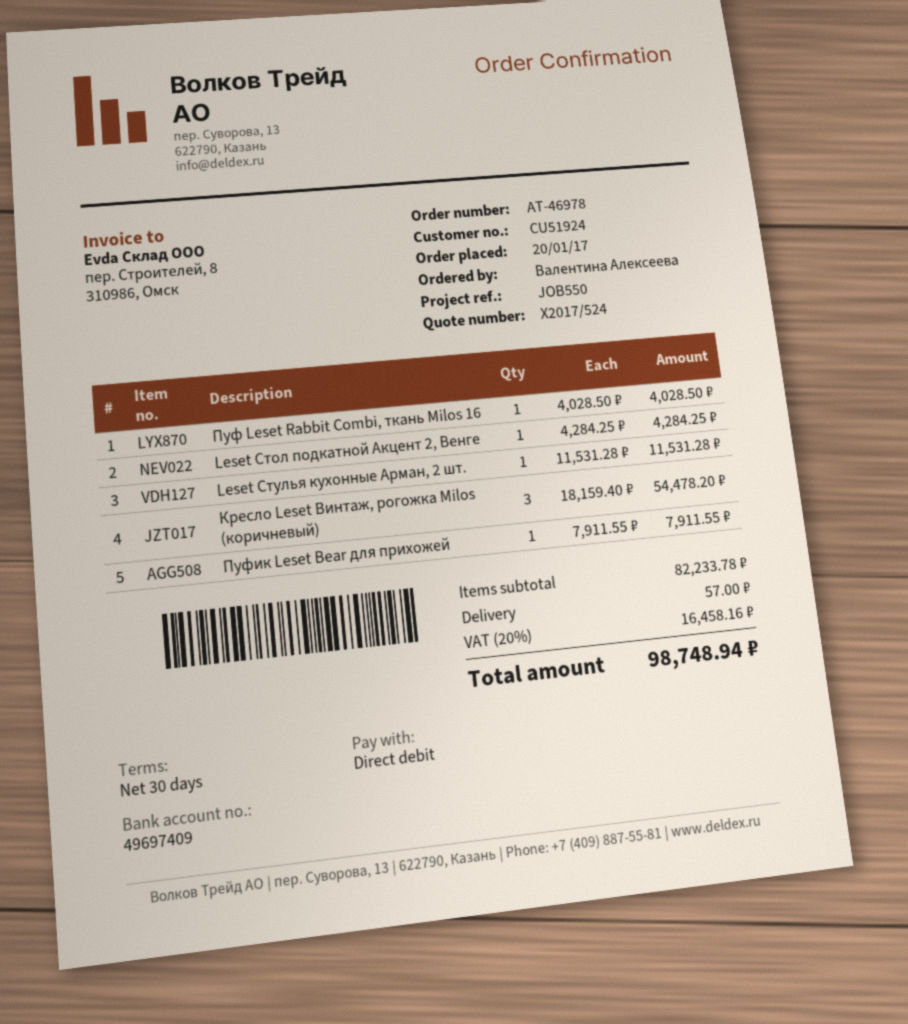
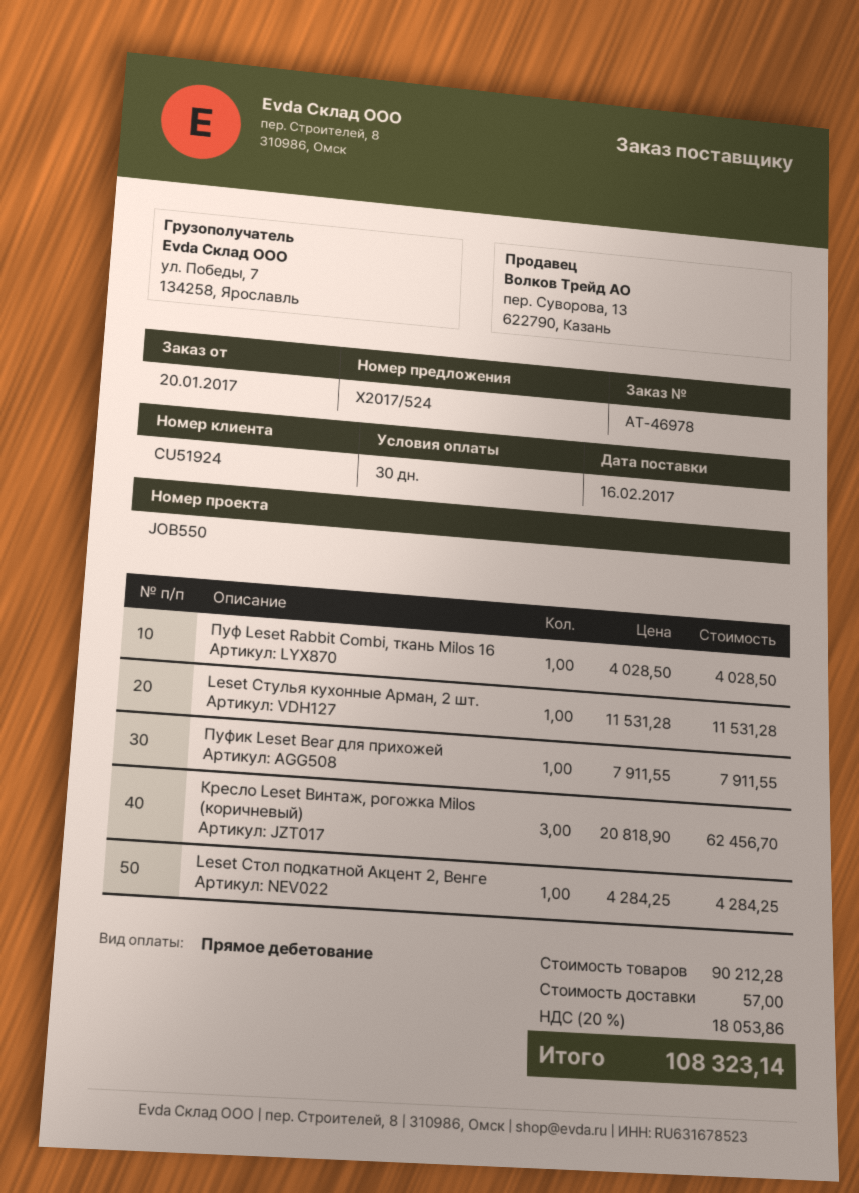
Кресло Leset Винтаж, рогожка Milos (коричневый): 3 x 18159.40 = 54478.20 -> 3 x 20818.90 = 62456.70
subtotal: 82233.78 -> 90212.28
tax: 20% = 16458.16 -> 20% = 18053.86
total: 98748.94 -> 108323.14

